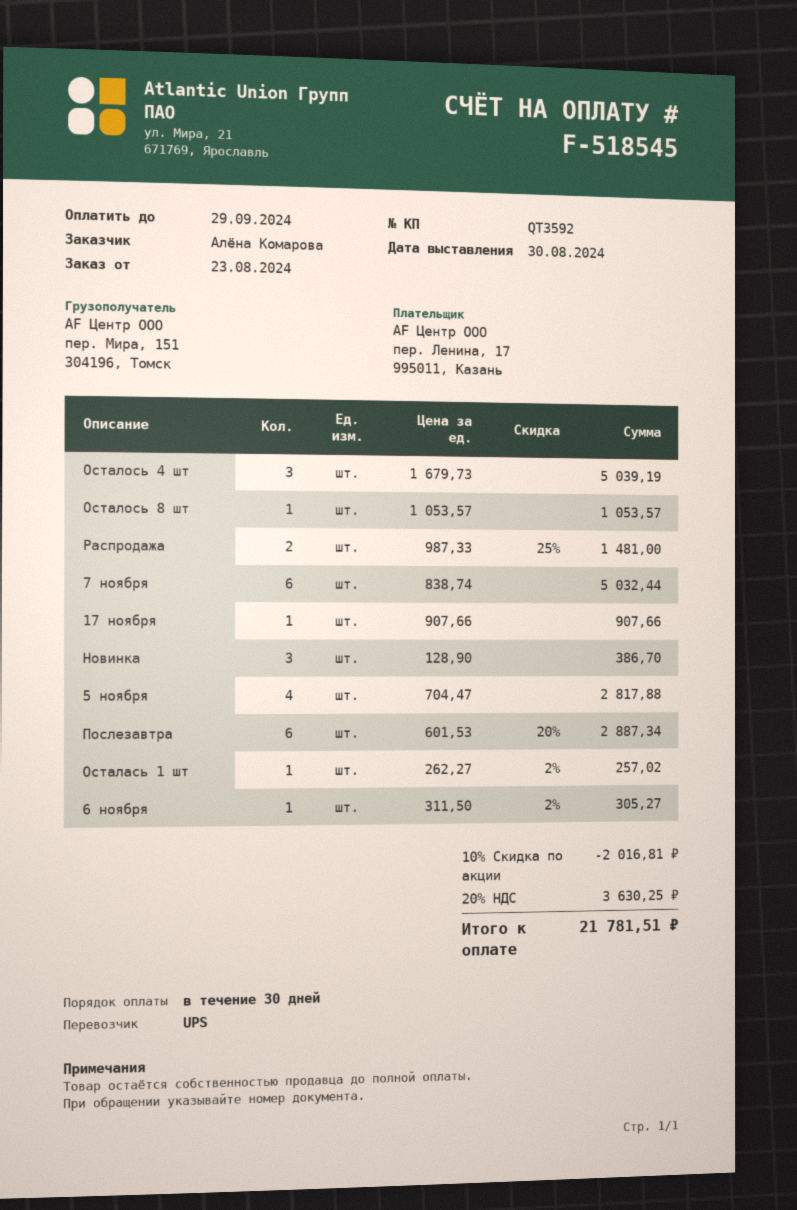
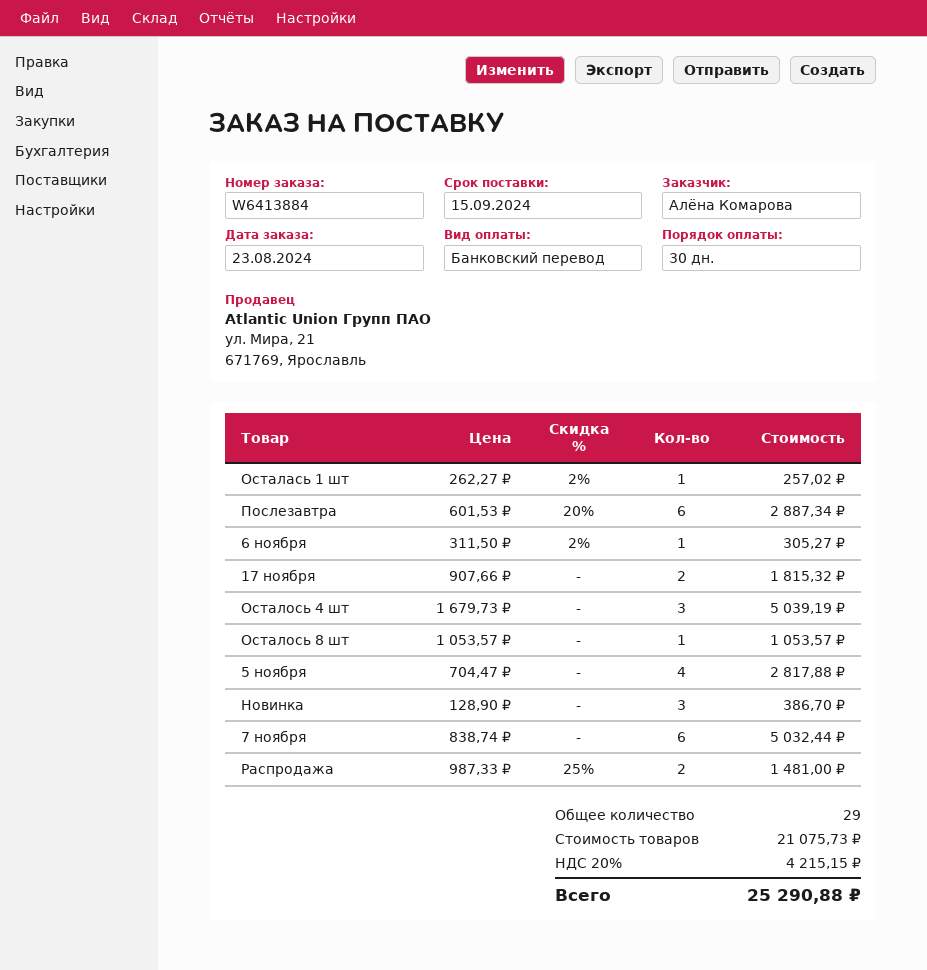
17 ноября: 1 x 907.66 = 907.66 -> 2 x 907.66 = 1815.32
discount: 10% = 2016.81 -> none
tax: 20% = 3630.25 -> 20% = 4215.15
total: 21781.51 -> 25290.88

